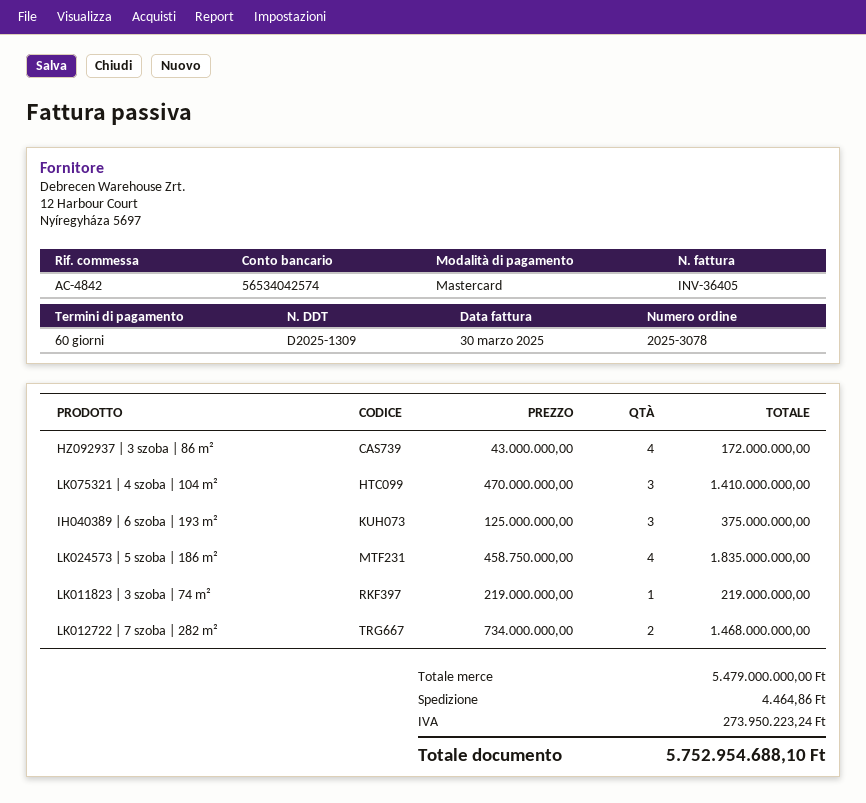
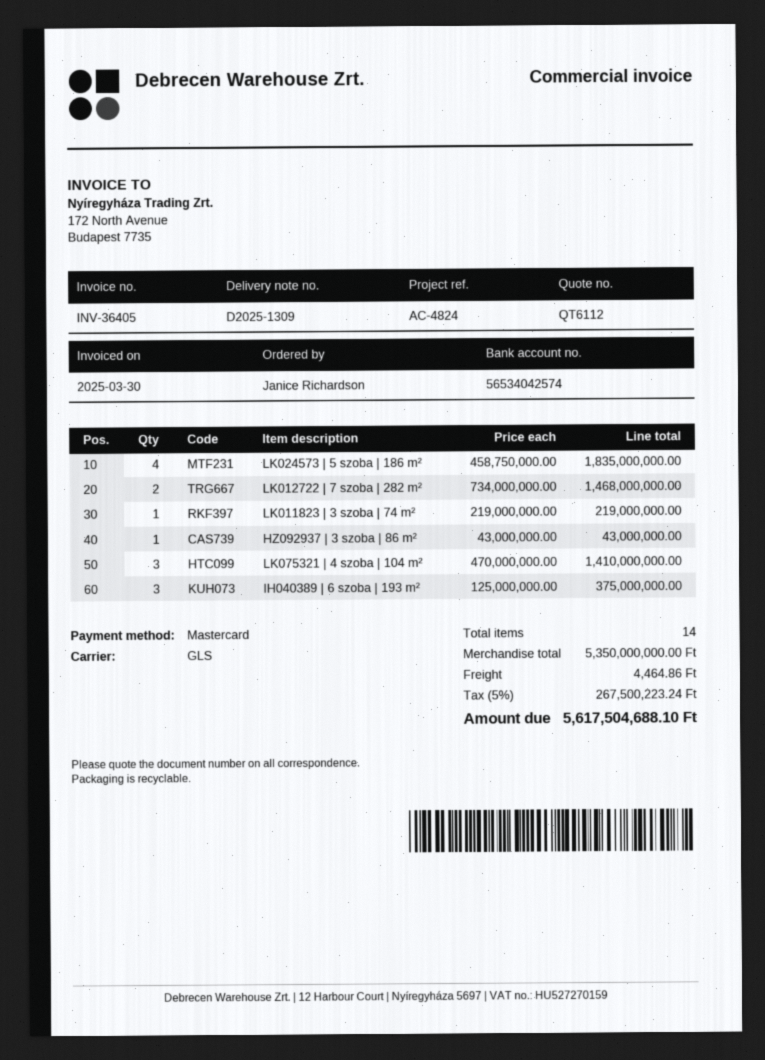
reference: AC-4842 -> AC-4824
HZ092937 | 3 szoba | 86 m²: 4 x 43000000.00 = 172000000.00 -> 1 x 43000000.00 = 43000000.00
subtotal: 5479000000.00 -> 5350000000.00
tax: 273950223.24 -> 267500223.24
total: 5752954688.10 -> 5617504688.10

